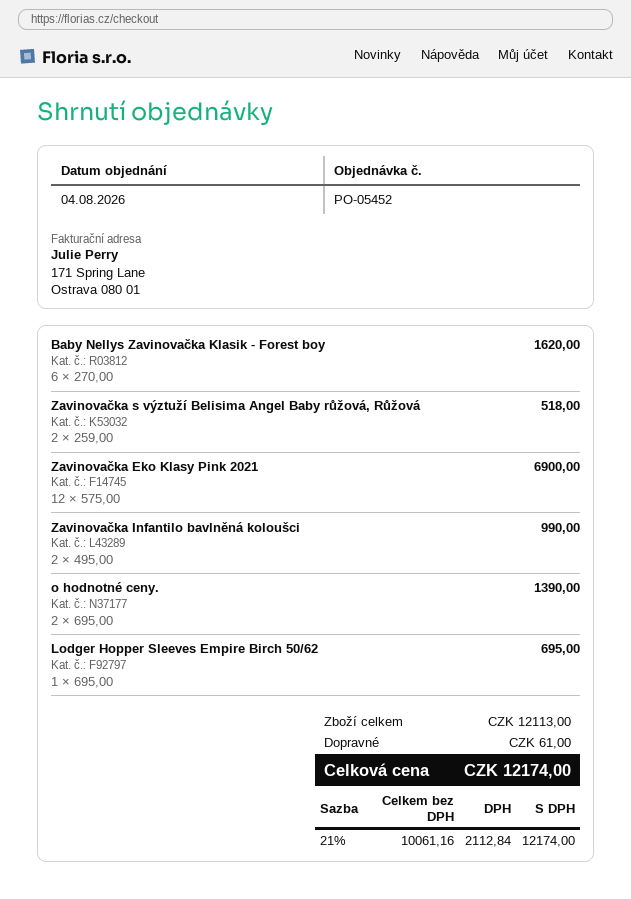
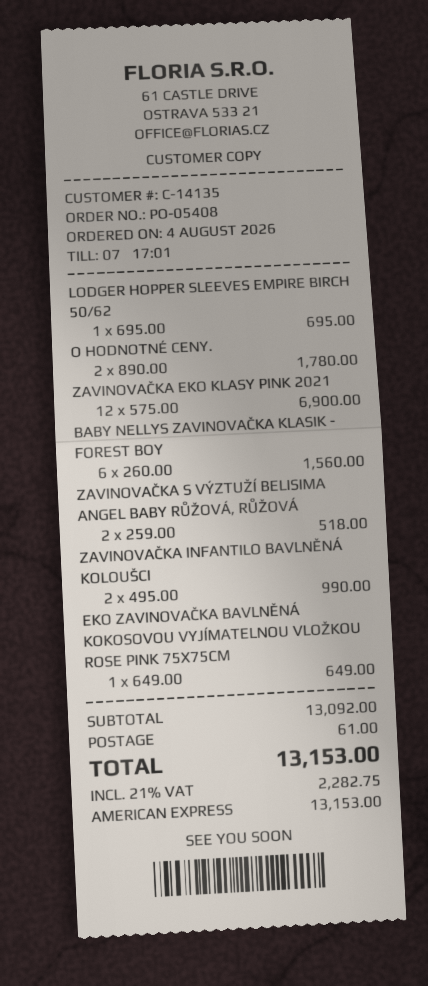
order number: PO-05452 -> PO-05408
Baby Nellys Zavinovačka Klasik - Forest boy: 6 x 270.00 = 1620.00 -> 6 x 260.00 = 1560.00
o hodnotné ceny.: 2 x 695.00 = 1390.00 -> 2 x 890.00 = 1780.00
EKO ZAVINOVAČKA BAVLNĚNÁ KOKOSOVOU VYJÍMATELNOU VLOŽKOU ROSE PINK 75X75CM: none -> 1 x 649.00 = 649.00
subtotal: 12113.00 -> 13092.00
tax: 21% = 2112.84 -> 21% = 2282.75
total: 12174.00 -> 13153.00

